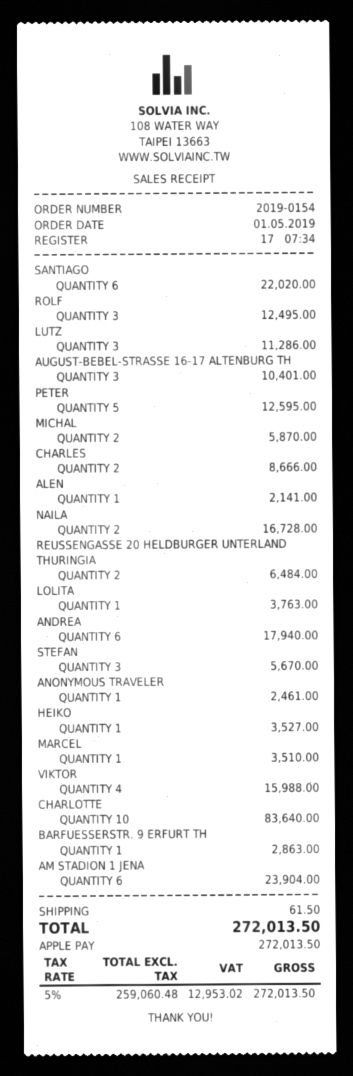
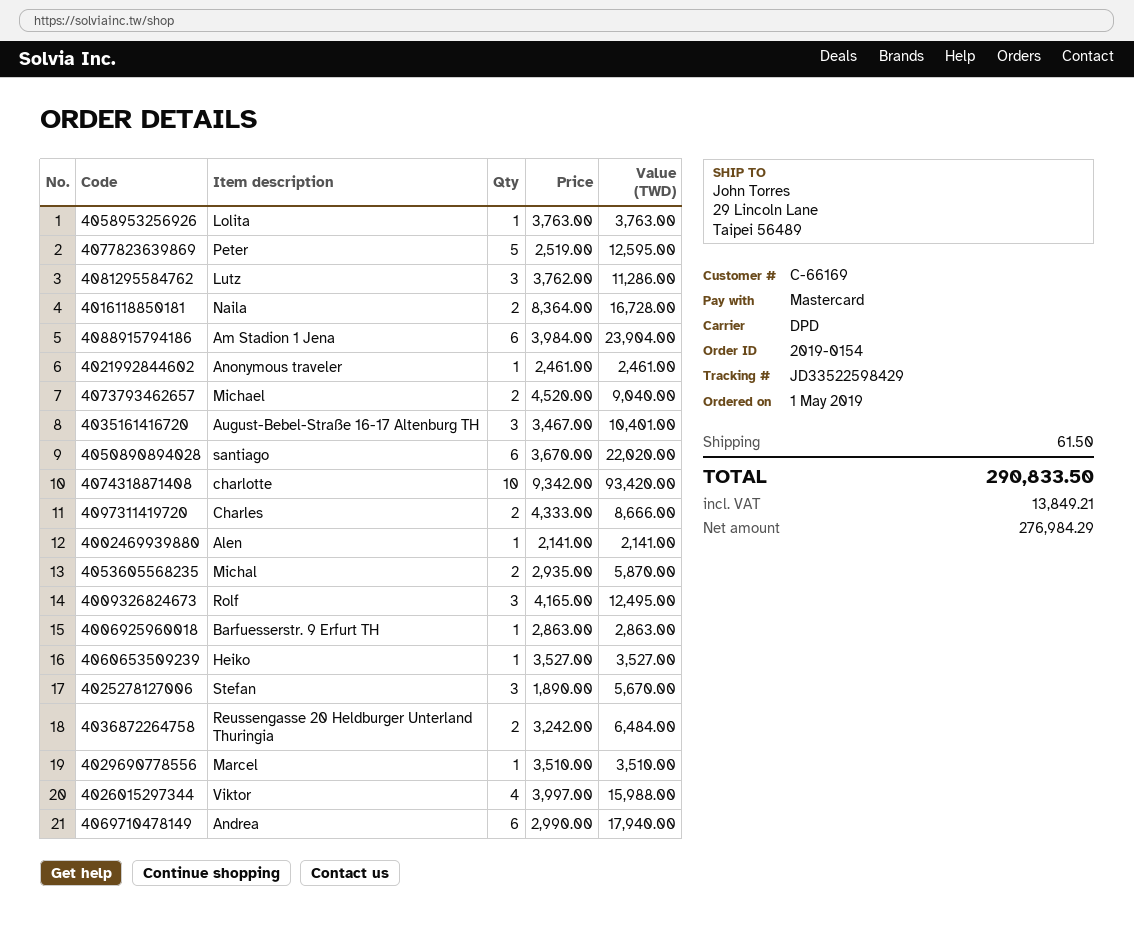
payment method: Apple Pay -> Mastercard
CHARLOTTE: 10 for 83640.00 -> 10 for 93420.00
Michael: none -> 2 for 9040.00
net: 259060.48 -> 276984.29
tax: 12953.02 -> 13849.21
total: 272013.50 -> 290833.50

